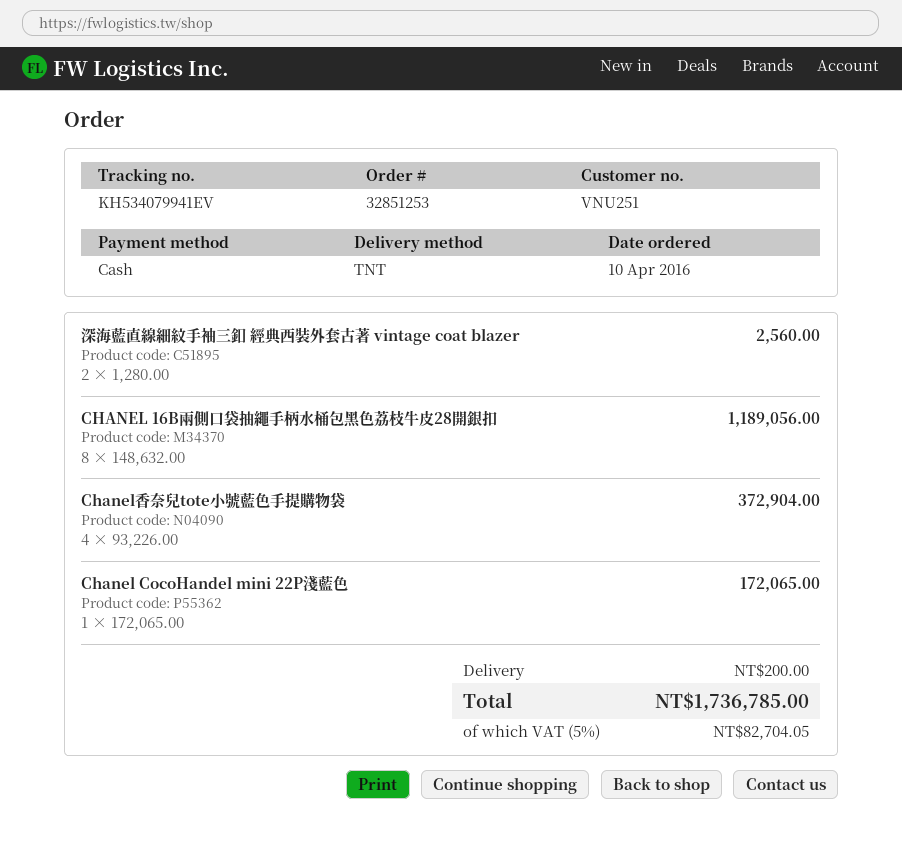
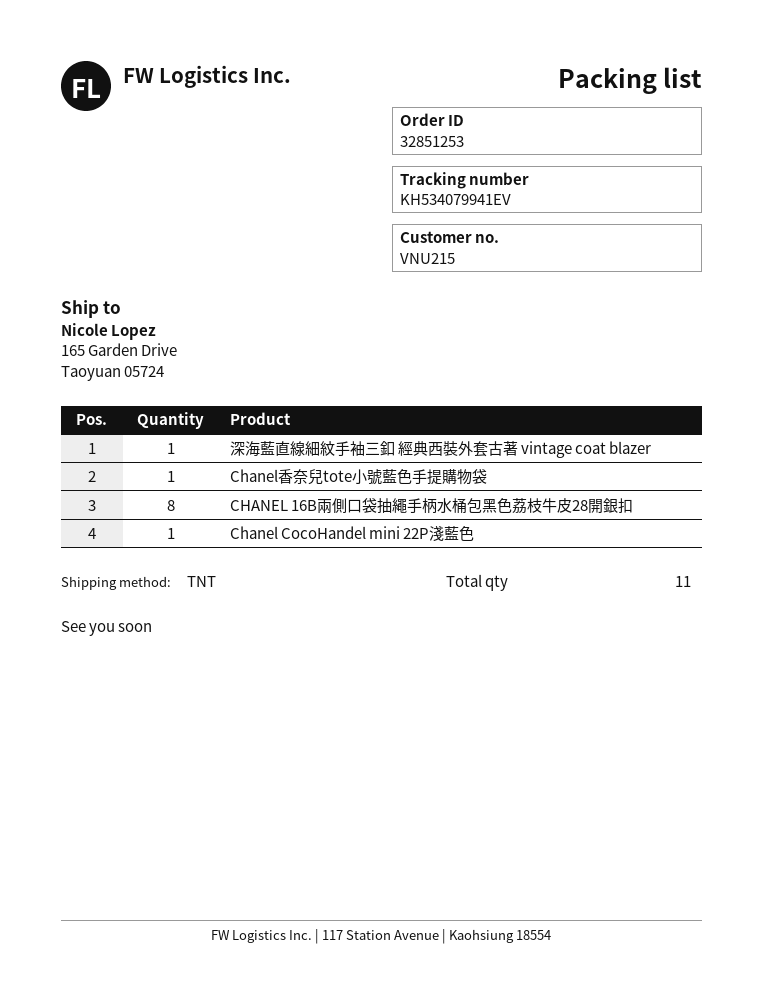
customer number: VNU251 -> VNU215
深海藍直線細紋手袖三釦 經典西裝外套古著 vintage coat blazer: 2 -> 1
Chanel香奈兒tote小號藍色手提購物袋: 4 -> 1

